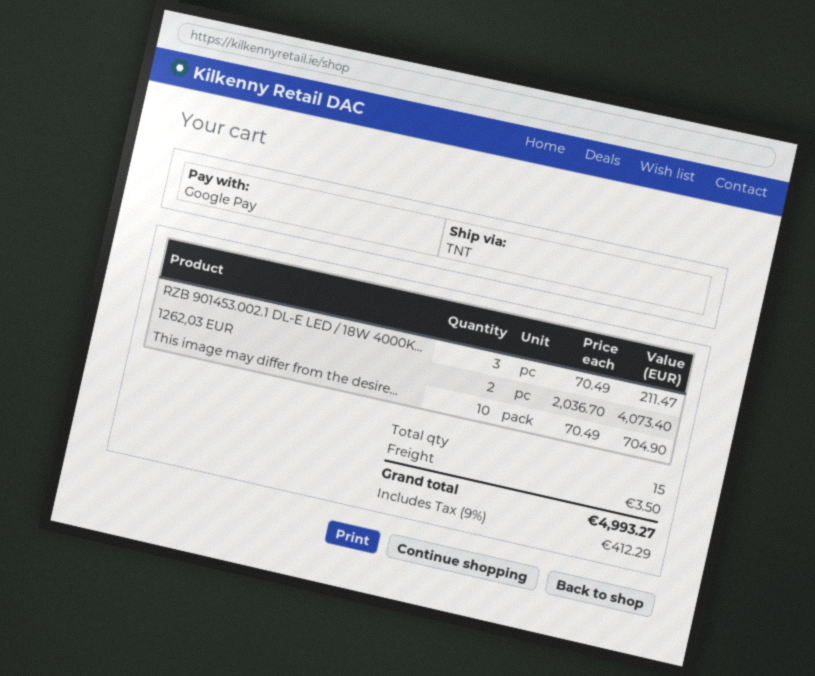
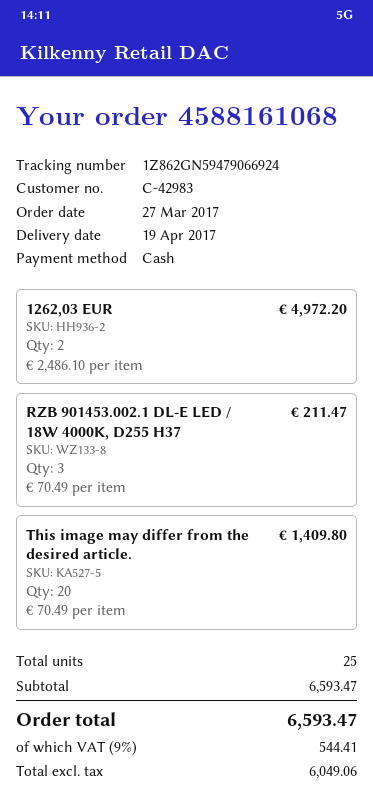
payment method: Google Pay -> cash
1262,03 EUR: 2 x 2036.70 = 4073.40 -> 2 x 2486.10 = 4972.20
This image may differ from the desire...: 10 x 70.49 = 704.90 -> 20 x 70.49 = 1409.80
total quantity: 15 -> 25
shipping: 3.50 -> none
tax: 9% = 412.29 -> 9% = 544.41
total: 4993.27 -> 6593.47

